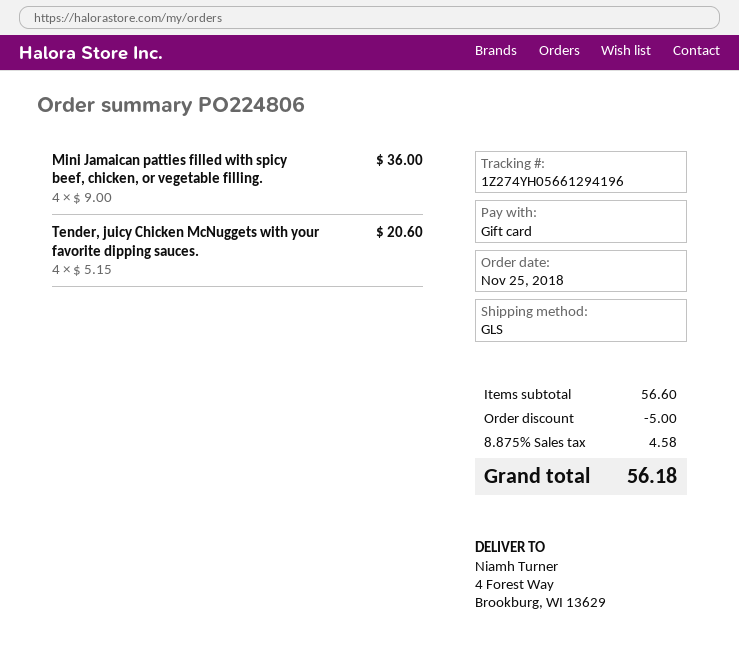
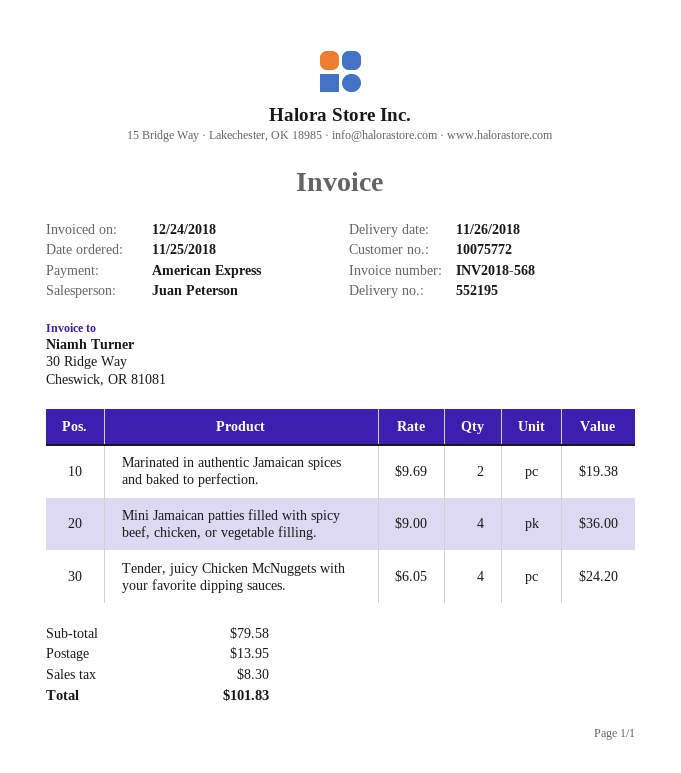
payment method: gift card -> American Express
Tender, juicy Chicken McNuggets with your favorite dipping sauces.: 4 x 5.15 = 20.60 -> 4 x 6.05 = 24.20
Marinated in authentic Jamaican spices and baked to perfection.: none -> 2 x 9.69 = 19.38
subtotal: 56.60 -> 79.58
discount: 5.00 -> none
shipping: none -> 13.95
tax: 4.58 -> 8.30
total: 56.18 -> 101.83

